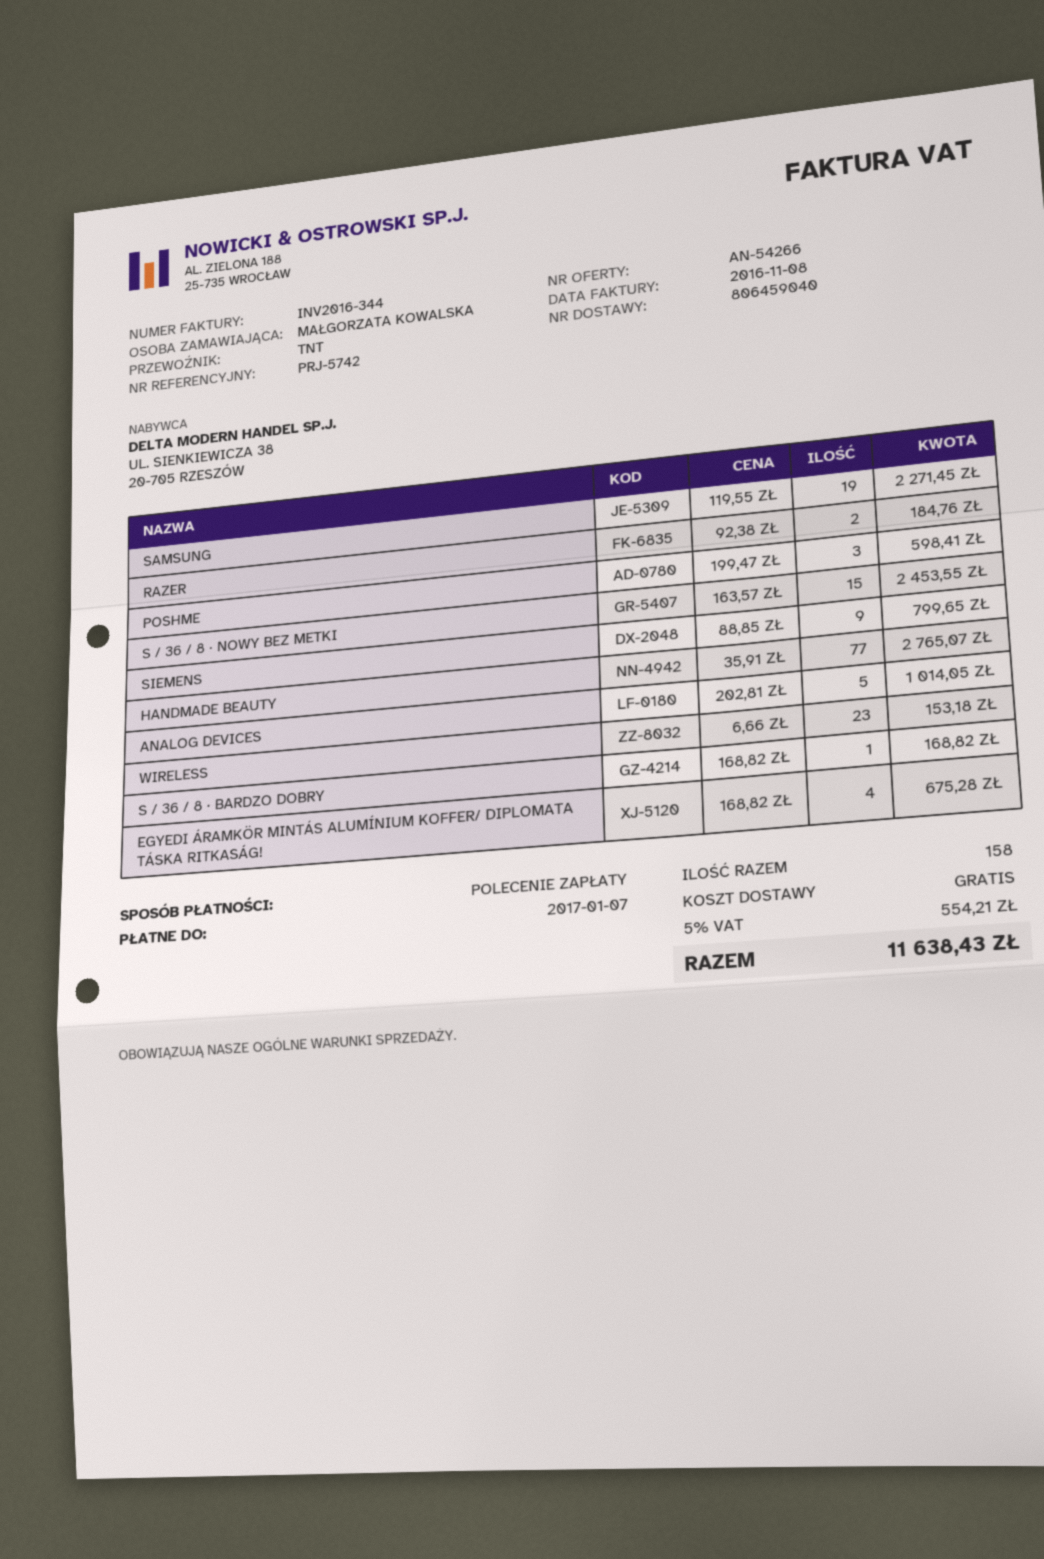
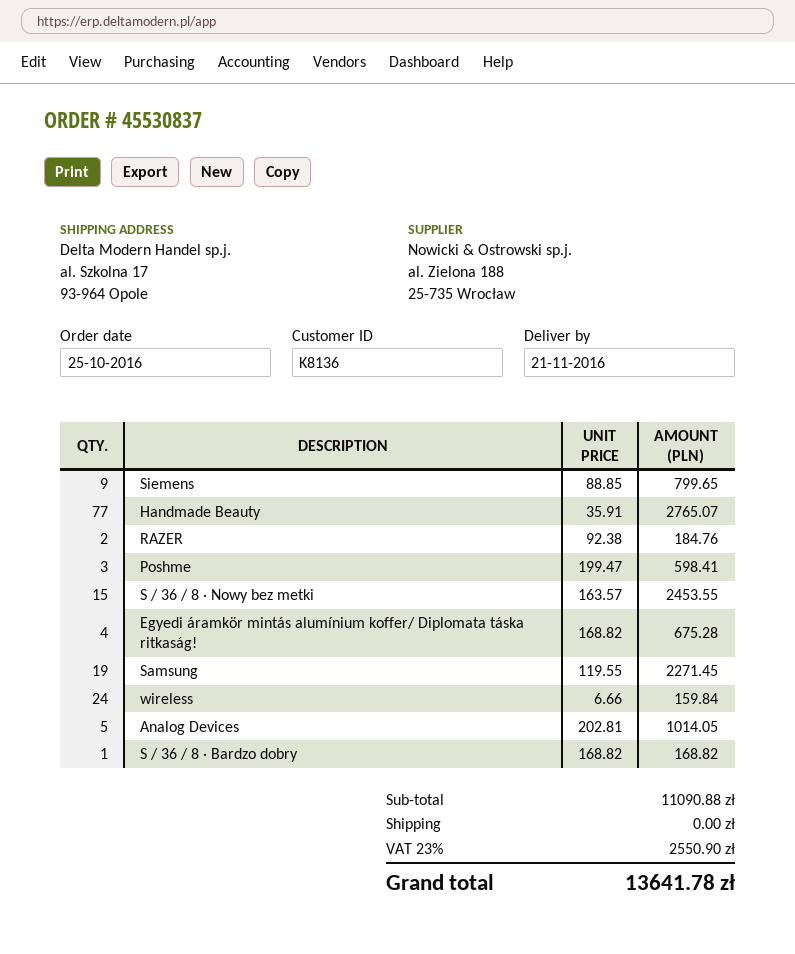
WIRELESS: 23 x 6.66 = 153.18 -> 24 x 6.66 = 159.84
tax: 5% = 554.21 -> 23% = 2550.90
total: 11638.43 -> 13641.78

